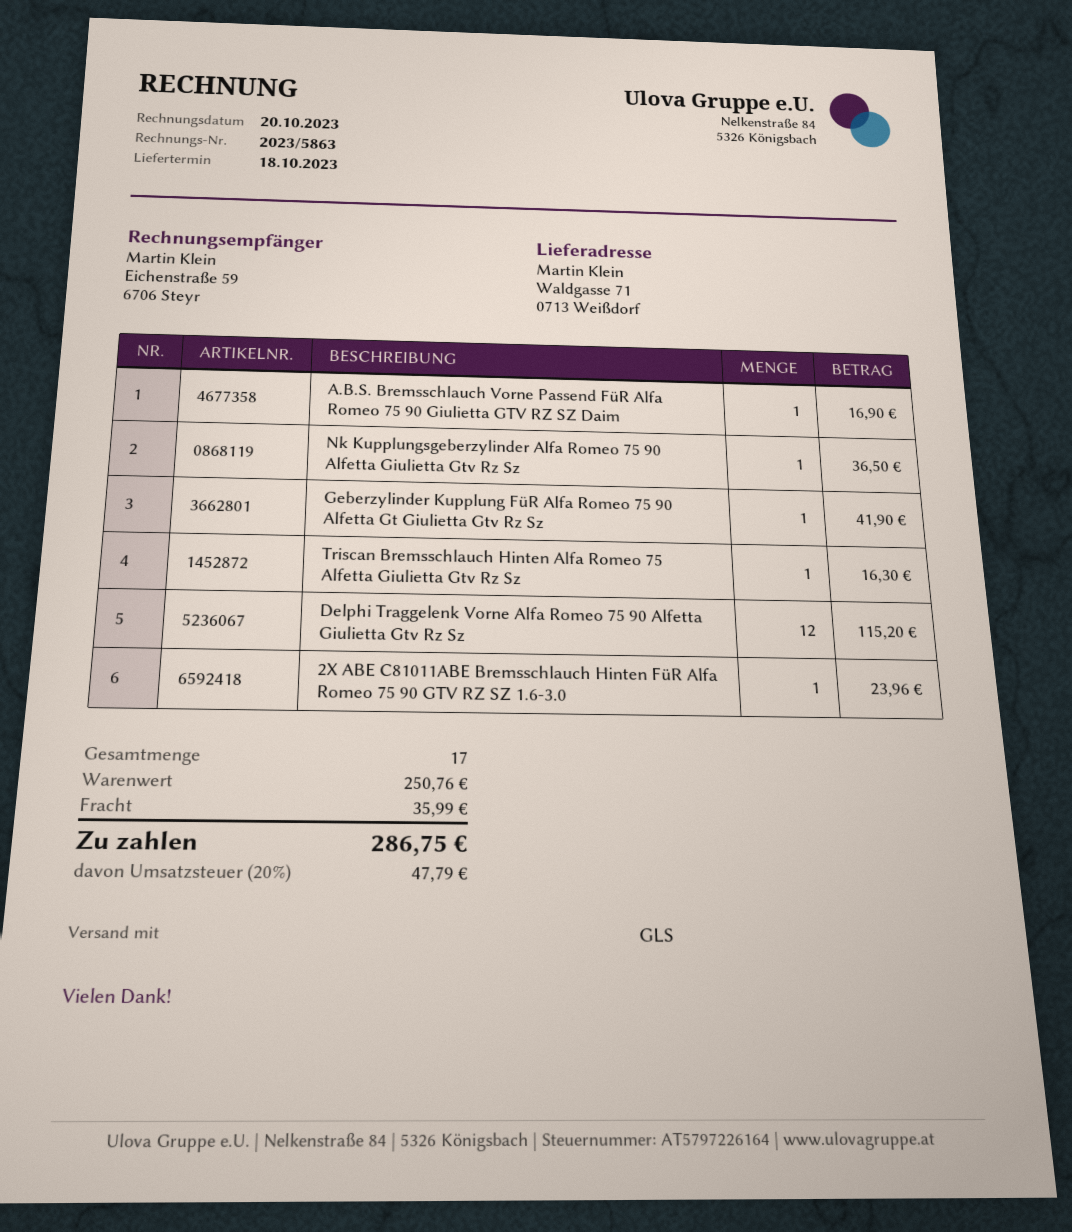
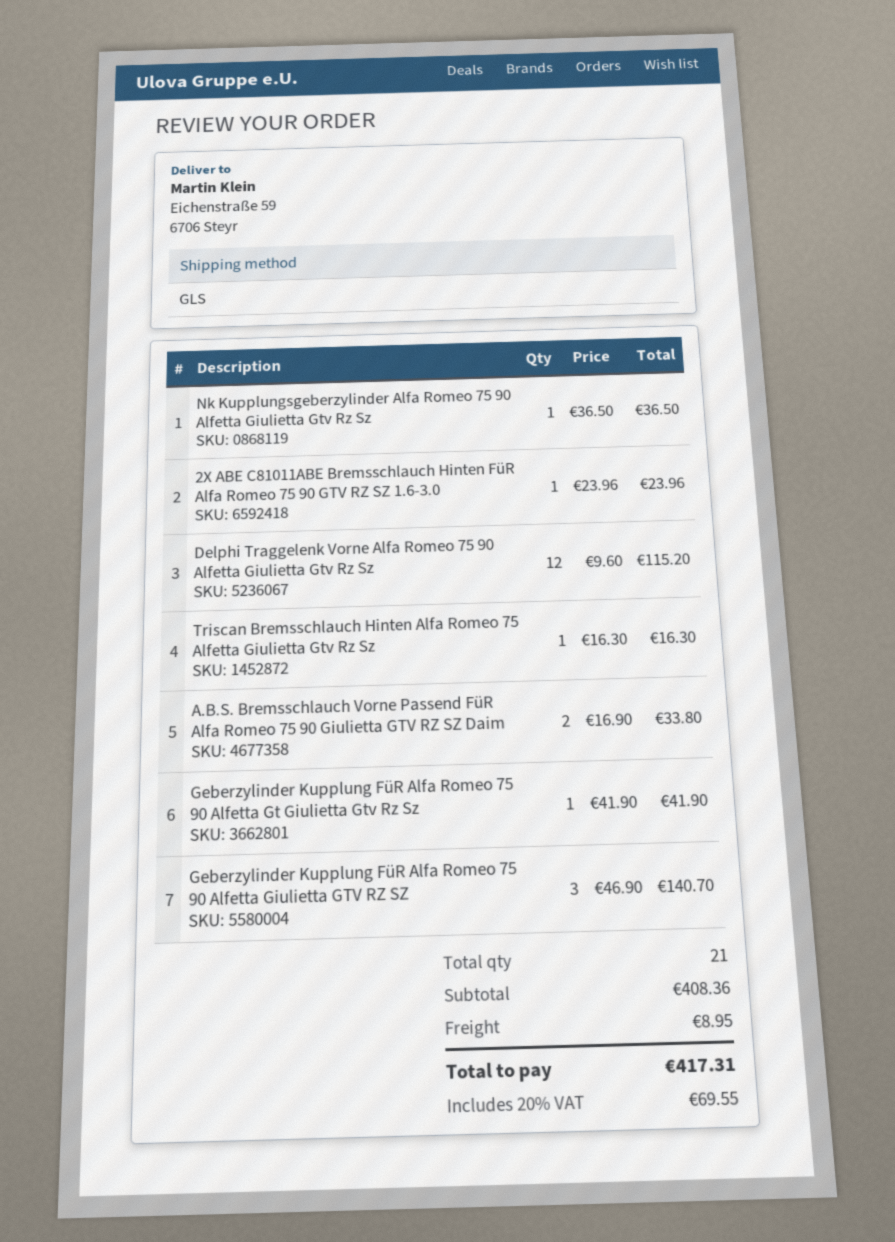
ship to: Waldgasse 71, 0713 Weißdorf -> Eichenstraße 59, 6706 Steyr
A.B.S. Bremsschlauch Vorne Passend FüR Alfa Romeo 75 90 Giulietta GTV RZ SZ Daim: 1 for 16.90 -> 2 for 33.80
Geberzylinder Kupplung FüR Alfa Romeo 75 90 Alfetta Giulietta GTV RZ SZ: none -> 3 for 140.70
total quantity: 17 -> 21
subtotal: 250.76 -> 408.36
shipping: 35.99 -> 8.95
tax: 20% = 47.79 -> 20% = 69.55
total: 286.75 -> 417.31

